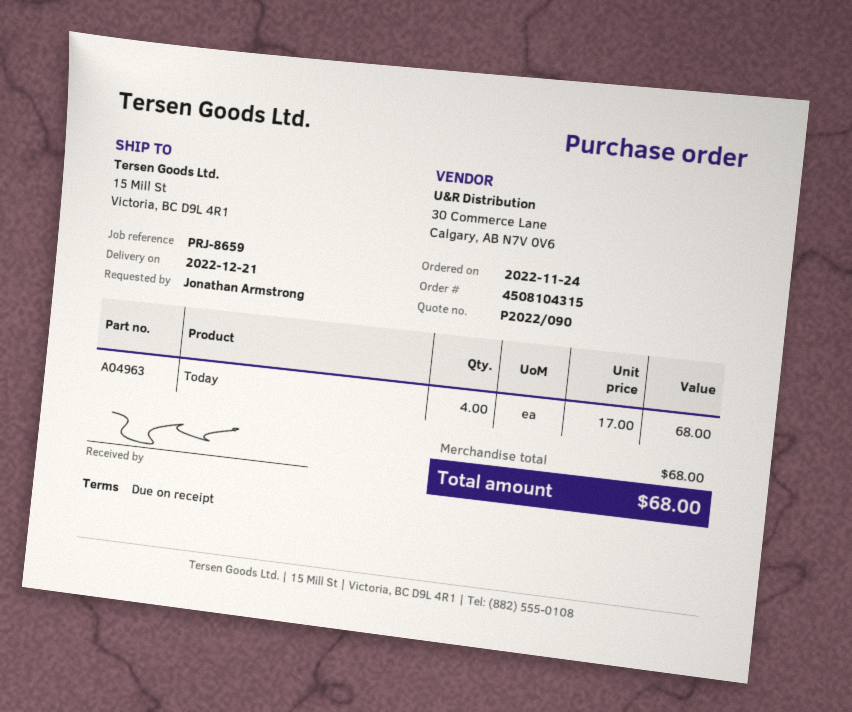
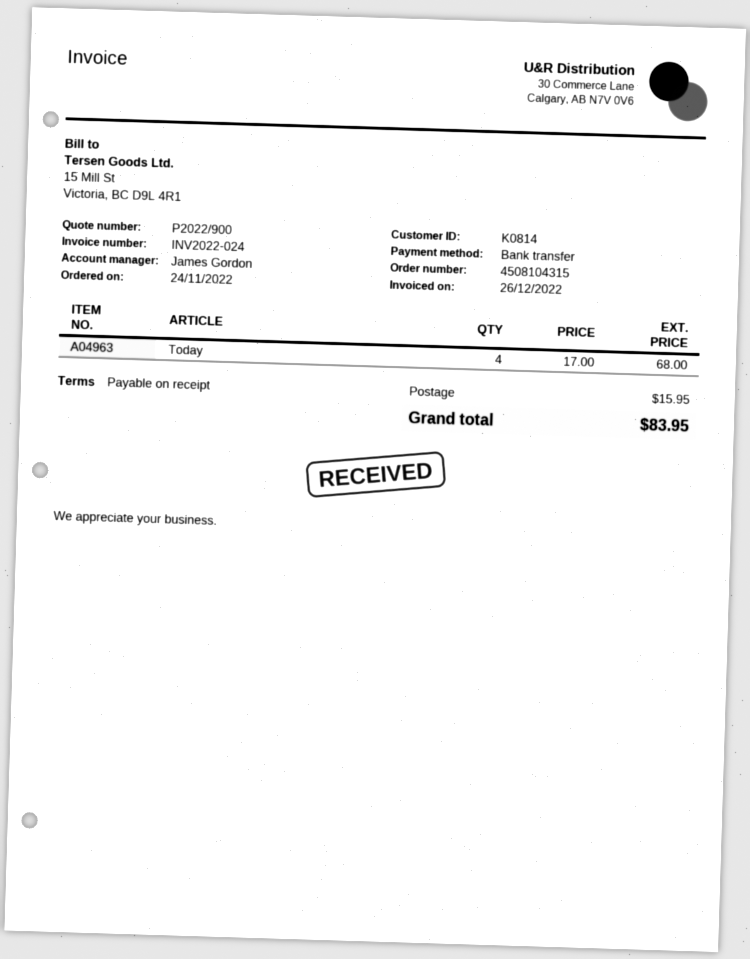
quote number: P2022/090 -> P2022/900
shipping: none -> 15.95
total: 68.00 -> 83.95

